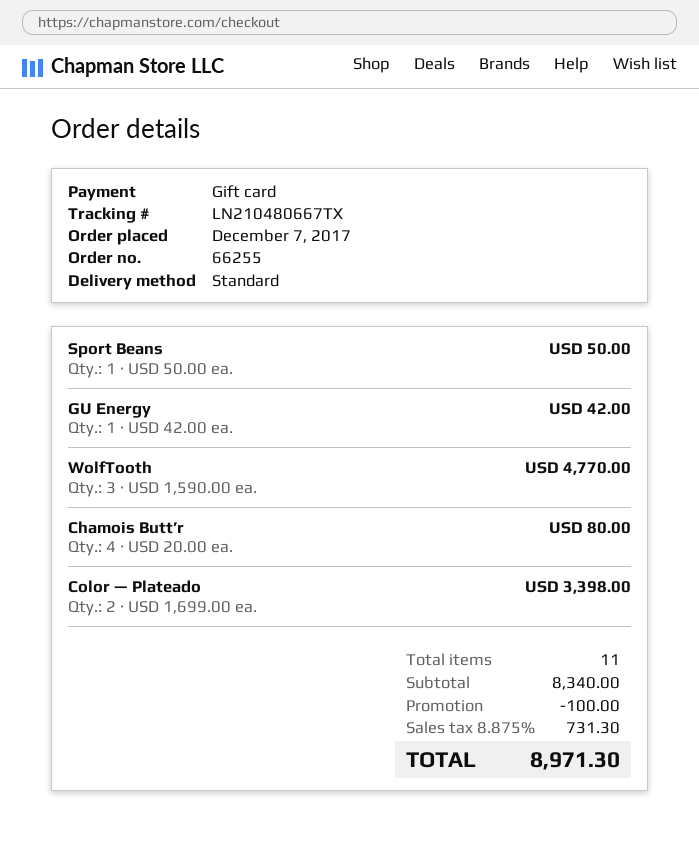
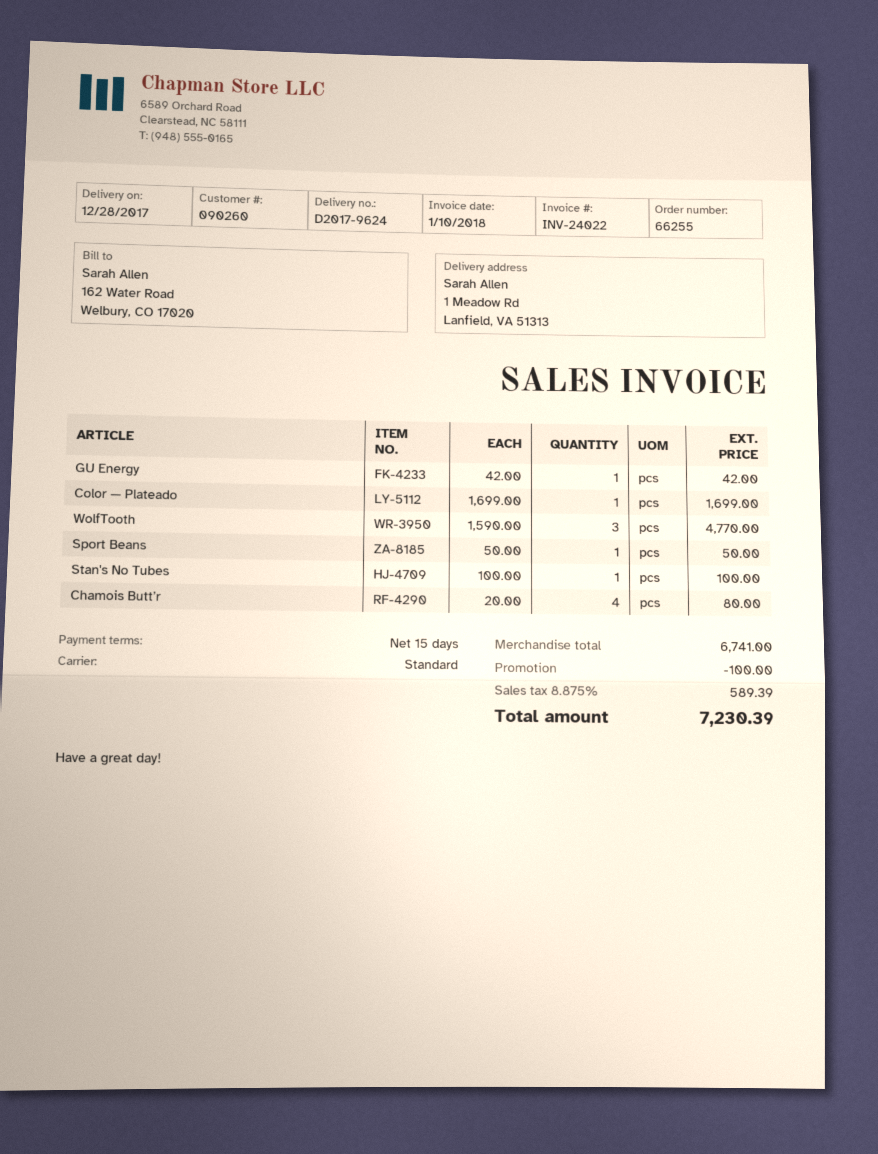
Color — Plateado: 2 x 1699.00 = 3398.00 -> 1 x 1699.00 = 1699.00
Stan's No Tubes: none -> 1 x 100.00 = 100.00
subtotal: 8340.00 -> 6741.00
tax: 8.875% = 731.30 -> 8.875% = 589.39
total: 8971.30 -> 7230.39

